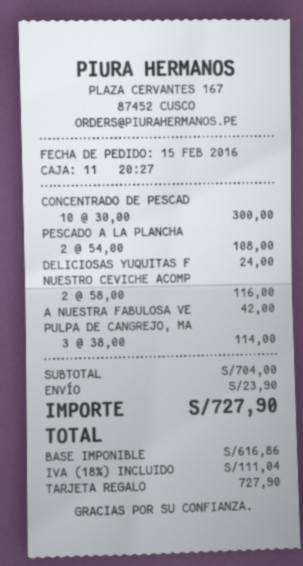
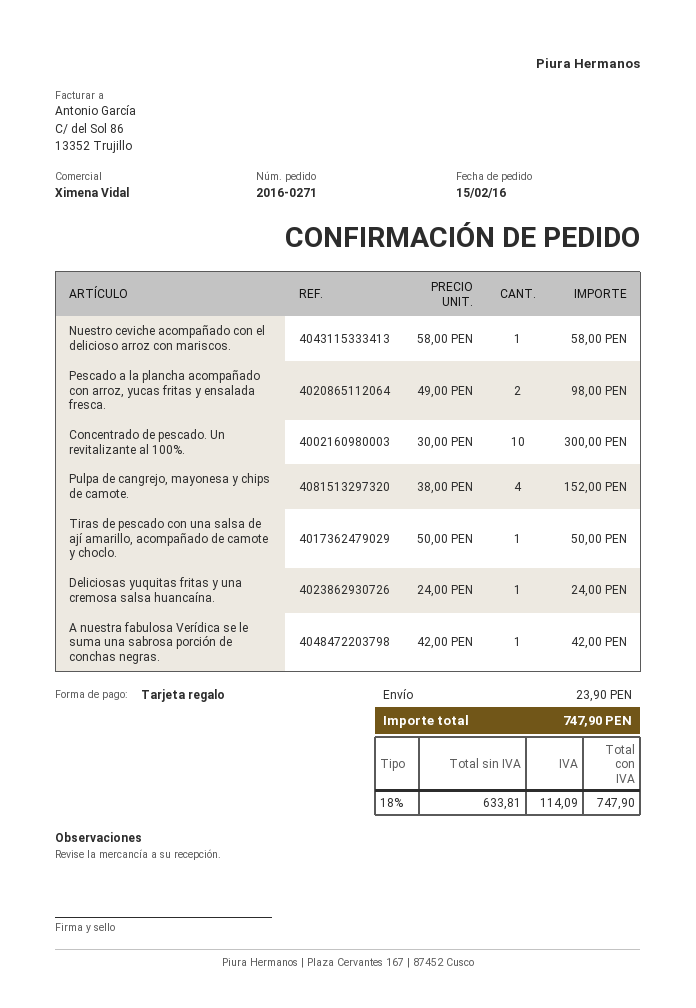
PESCADO A LA PLANCHA: 2 x 54.00 = 108.00 -> 2 x 49.00 = 98.00
NUESTRO CEVICHE ACOMP: 2 x 58.00 = 116.00 -> 1 x 58.00 = 58.00
PULPA DE CANGREJO, MA: 3 x 38.00 = 114.00 -> 4 x 38.00 = 152.00
Tiras de pescado con una salsa de ají amarillo, acompañado de camote y choclo.: none -> 1 x 50.00 = 50.00
net: 616.86 -> 633.81
tax: 18% = 111.04 -> 18% = 114.09
total: 727.90 -> 747.90

